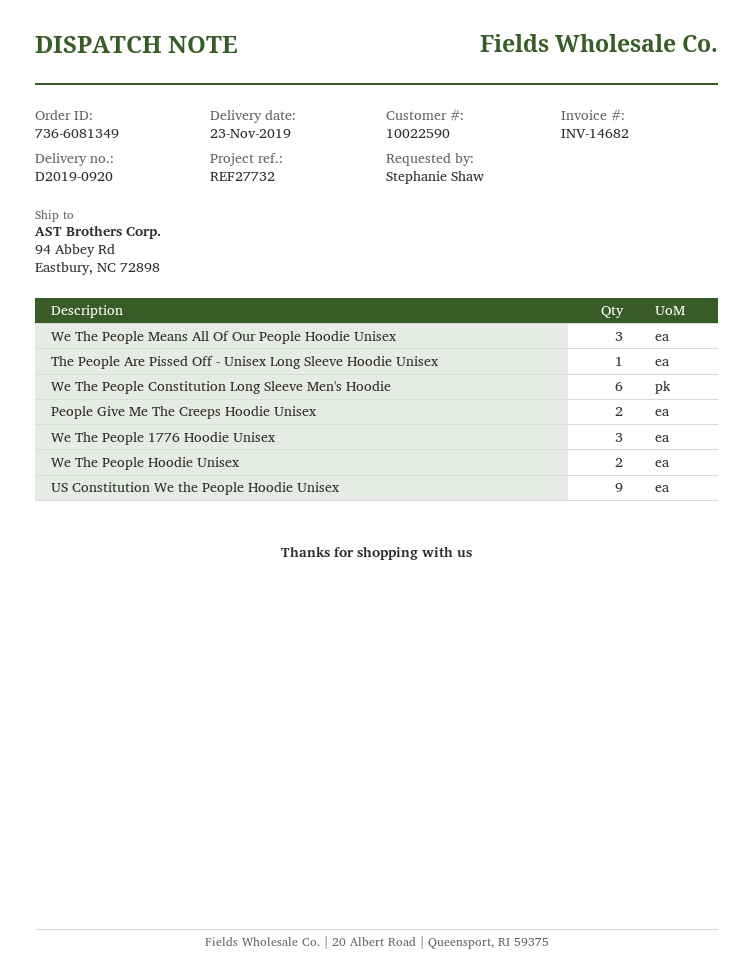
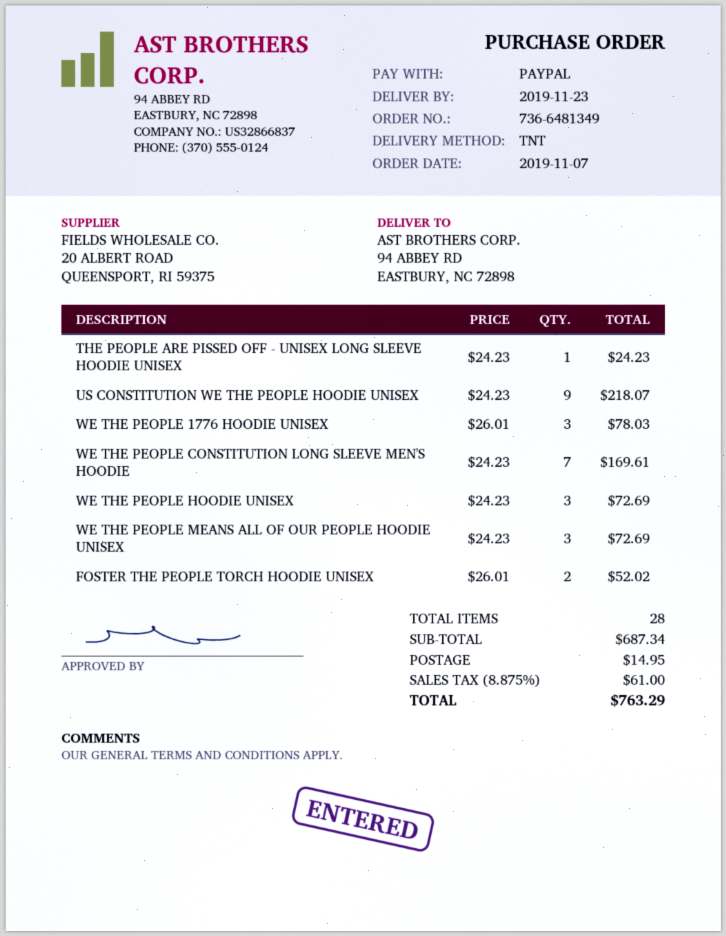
order number: 736-6081349 -> 736-6481349
We The People Constitution Long Sleeve Men's Hoodie: 6 -> 7
People Give Me The Creeps Hoodie Unisex: 2 -> none
We The People Hoodie Unisex: 2 -> 3
FOSTER THE PEOPLE TORCH HOODIE UNISEX: none -> 2

